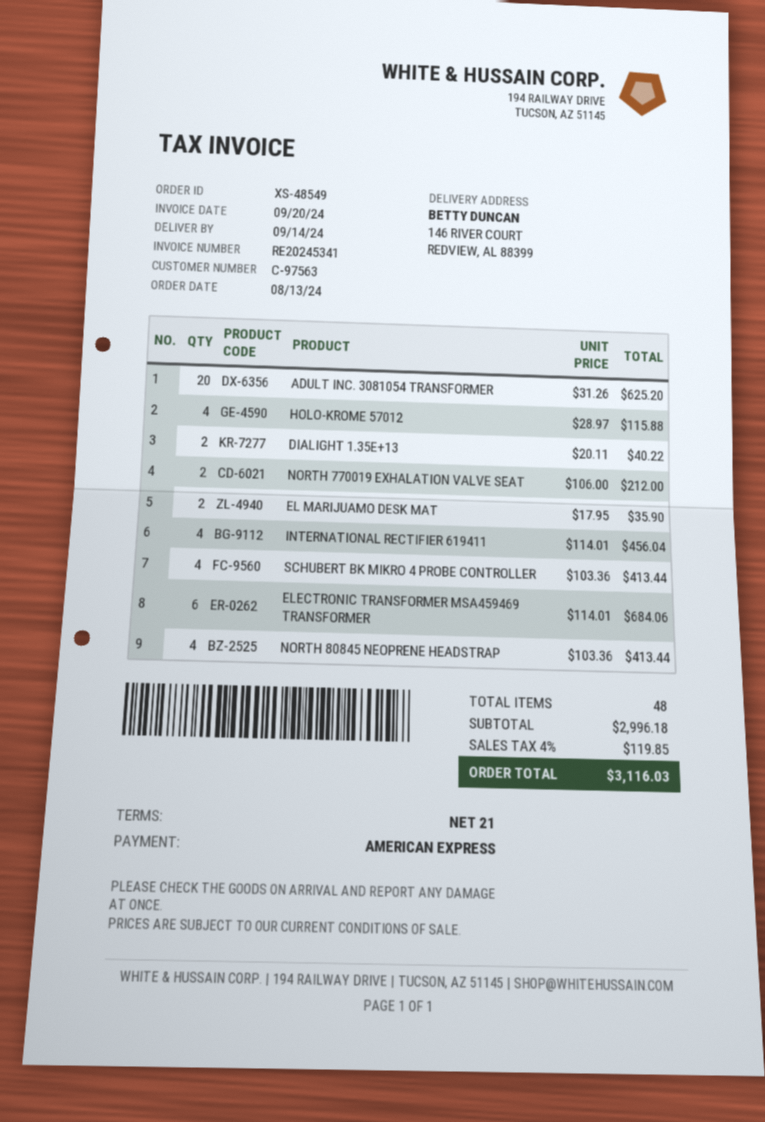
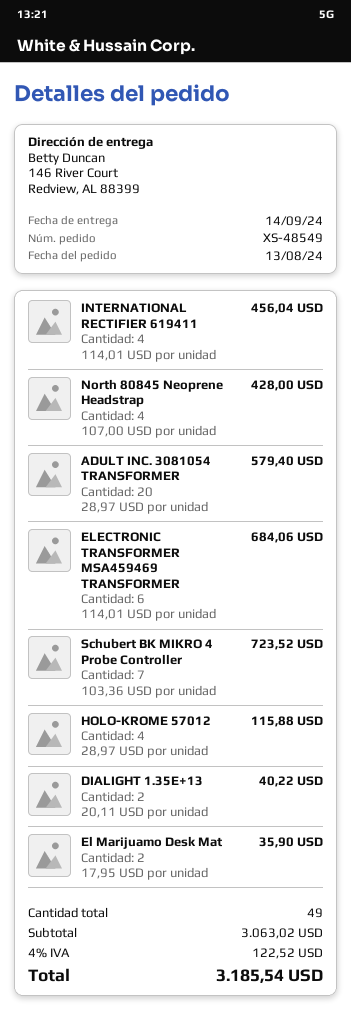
ADULT INC. 3081054 TRANSFORMER: 20 x 31.26 = 625.20 -> 20 x 28.97 = 579.40
NORTH 770019 EXHALATION VALVE SEAT: 2 x 106.00 = 212.00 -> none
SCHUBERT BK MIKRO 4 PROBE CONTROLLER: 4 x 103.36 = 413.44 -> 7 x 103.36 = 723.52
NORTH 80845 NEOPRENE HEADSTRAP: 4 x 103.36 = 413.44 -> 4 x 107.00 = 428.00
total quantity: 48 -> 49
subtotal: 2996.18 -> 3063.02
tax: 4% = 119.85 -> 4% = 122.52
total: 3116.03 -> 3185.54

